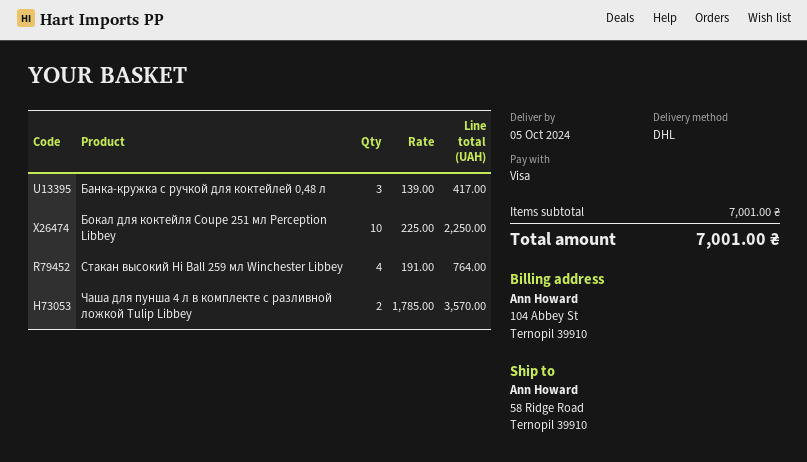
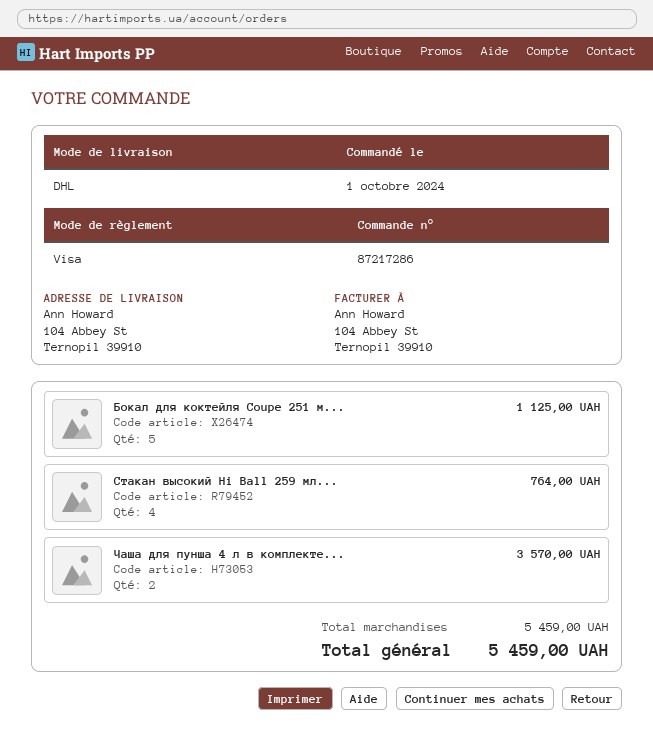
ship to: 58 Ridge Road, Ternopil 39910 -> 104 Abbey St, Ternopil 39910
Банка-кружка c ручкой для коктейлей 0,48 л: 3 for 417.00 -> none
Бокал для коктейля Coupe 251 мл Perception Libbey: 10 for 2250.00 -> 5 for 1125.00
subtotal: 7001.00 -> 5459.00
total: 7001.00 -> 5459.00

